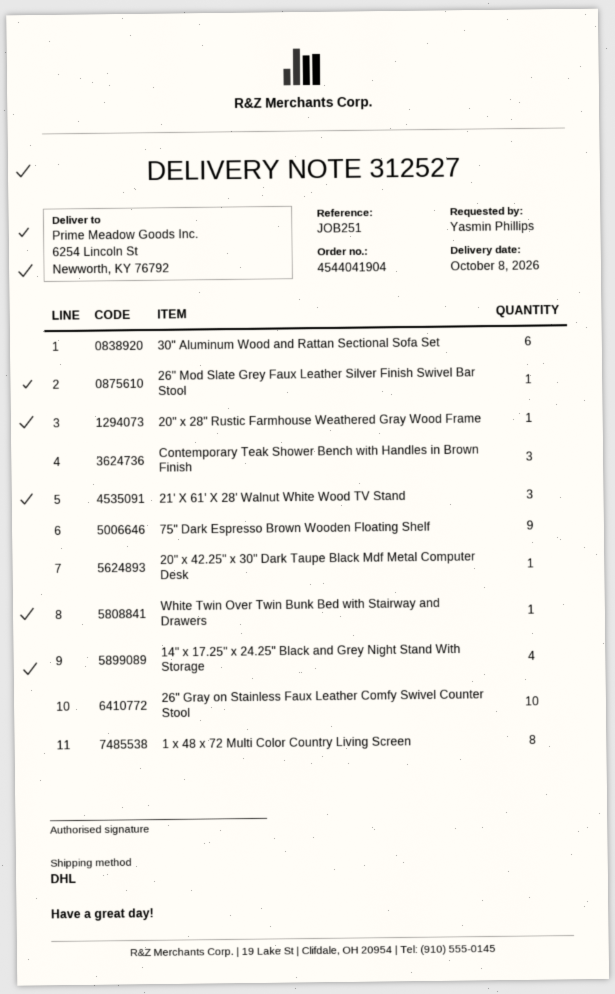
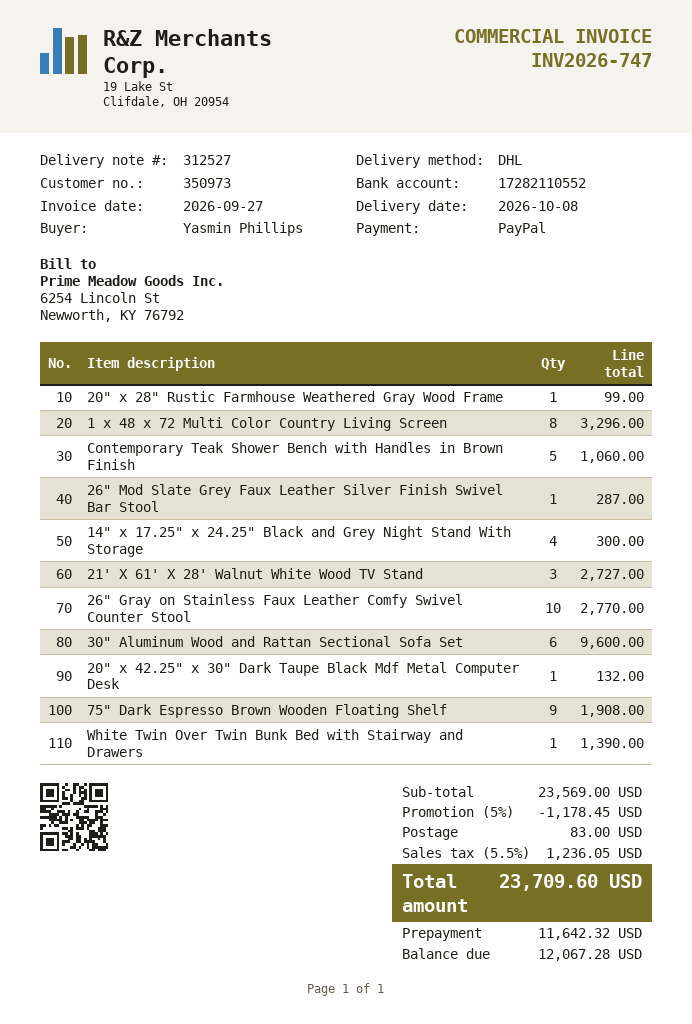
Contemporary Teak Shower Bench with Handles in Brown Finish: 3 -> 5

